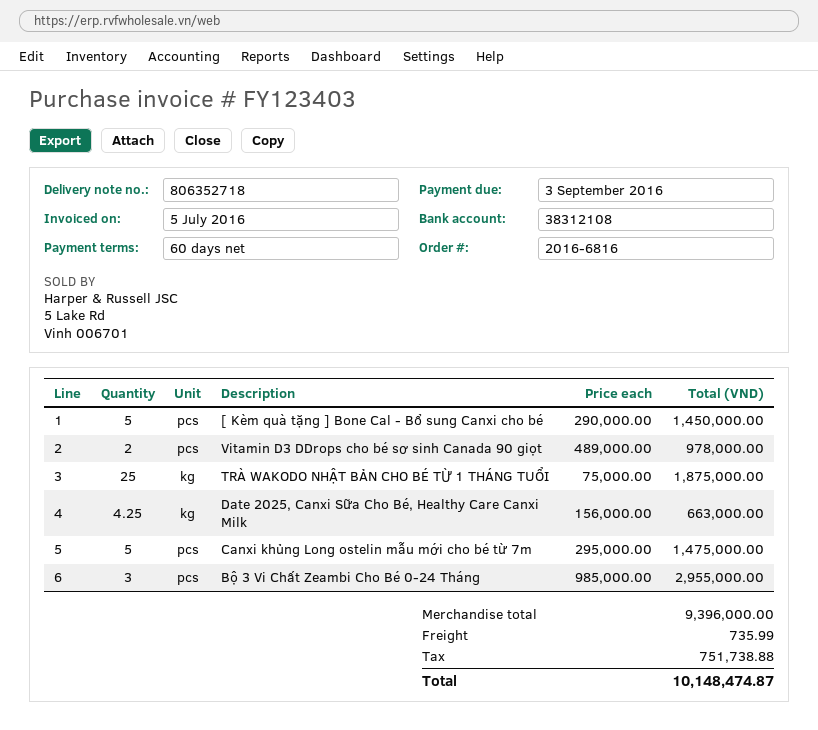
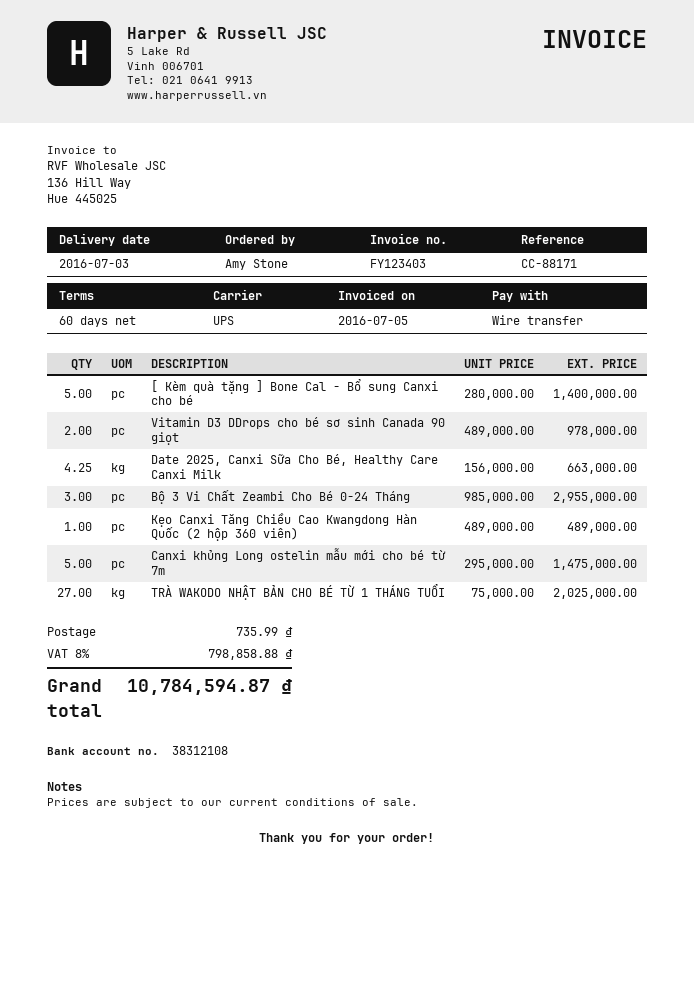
[ Kèm quà tặng ] Bone Cal - Bổ sung Canxi cho bé: 5 x 290000.00 = 1450000.00 -> 5 x 280000.00 = 1400000.00
TRÀ WAKODO NHẬT BẢN CHO BÉ TỪ 1 THÁNG TUỔI: 25 x 75000.00 = 1875000.00 -> 27 x 75000.00 = 2025000.00
Kẹo Canxi Tăng Chiều Cao Kwangdong Hàn Quốc (2 hộp 360 viên): none -> 1 x 489000.00 = 489000.00
tax: 751738.88 -> 798858.88
total: 10148474.87 -> 10784594.87

